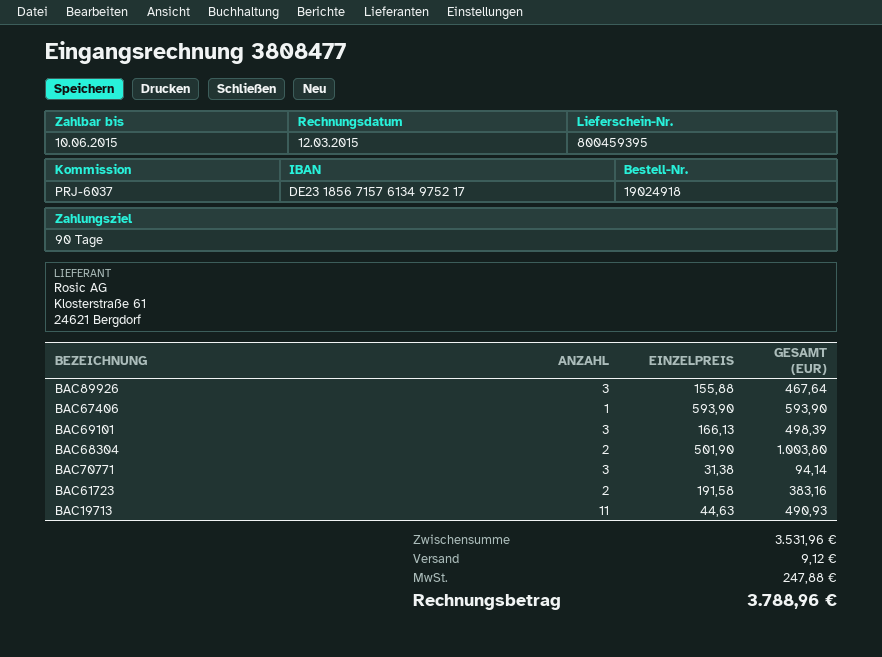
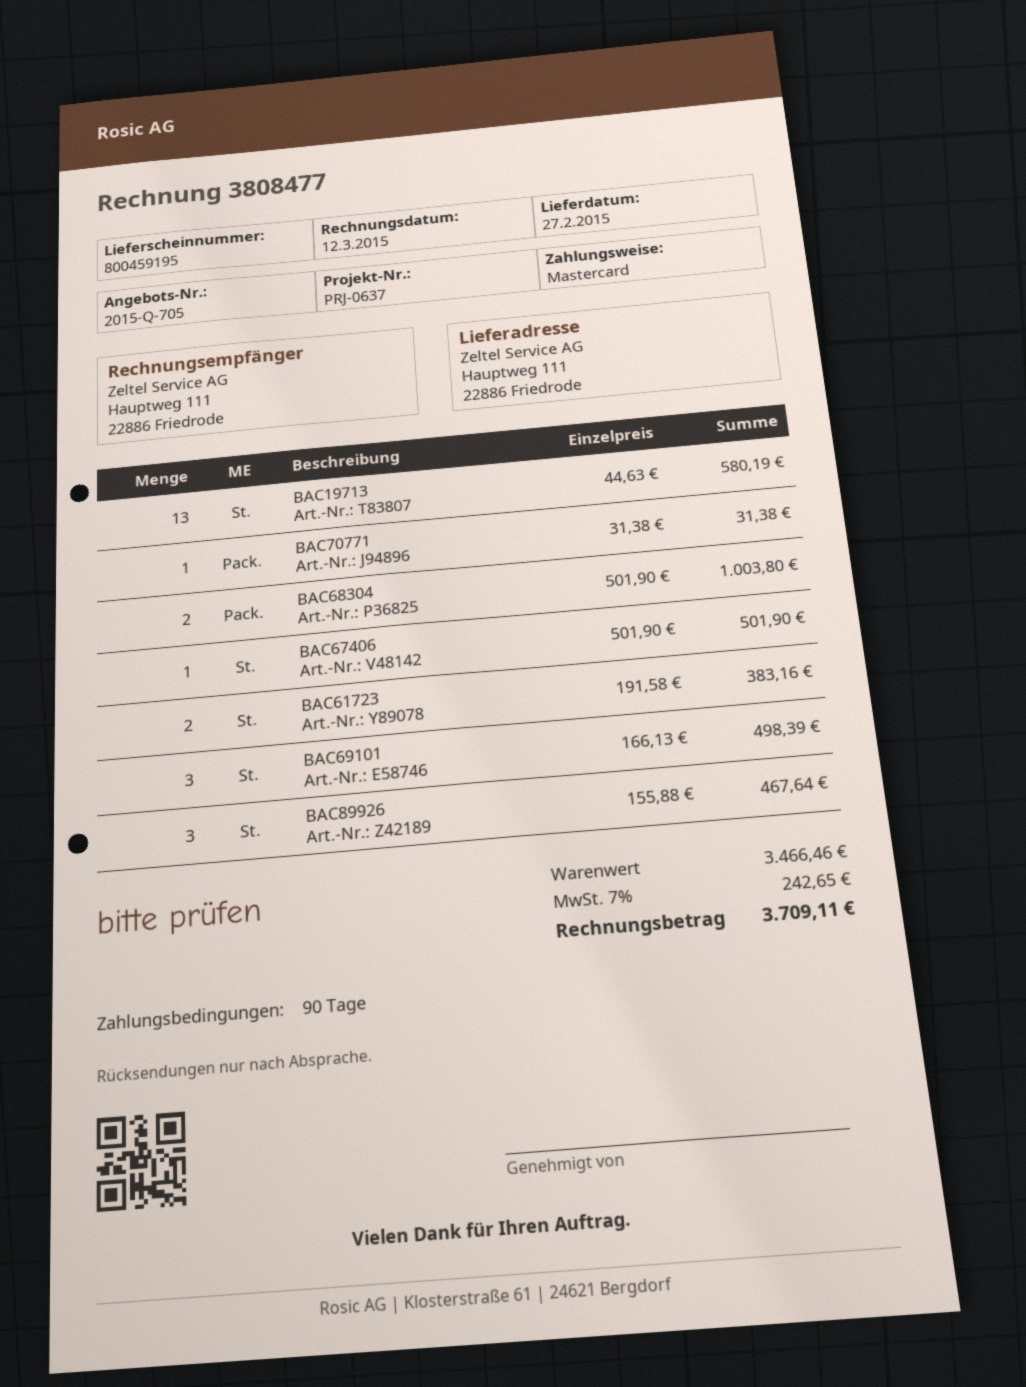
delivery note number: 800459395 -> 800459195
reference: PRJ-6037 -> PRJ-0637
BAC67406: 1 x 593.90 = 593.90 -> 1 x 501.90 = 501.90
BAC70771: 3 x 31.38 = 94.14 -> 1 x 31.38 = 31.38
BAC19713: 11 x 44.63 = 490.93 -> 13 x 44.63 = 580.19
subtotal: 3531.96 -> 3466.46
shipping: 9.12 -> none
tax: 247.88 -> 242.65
total: 3788.96 -> 3709.11

